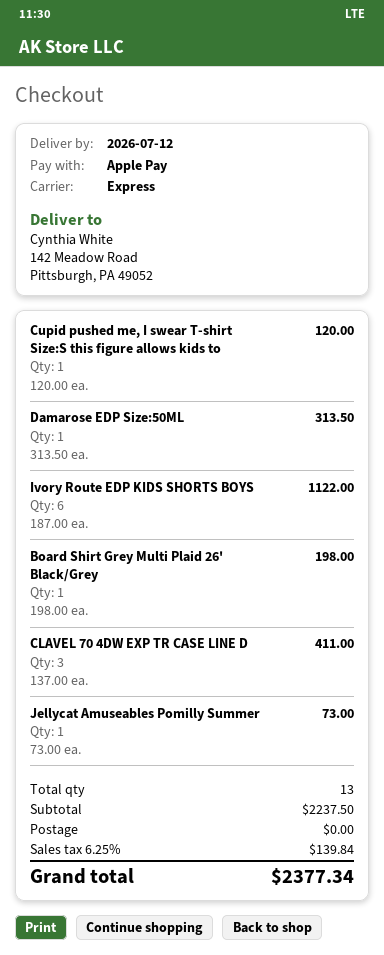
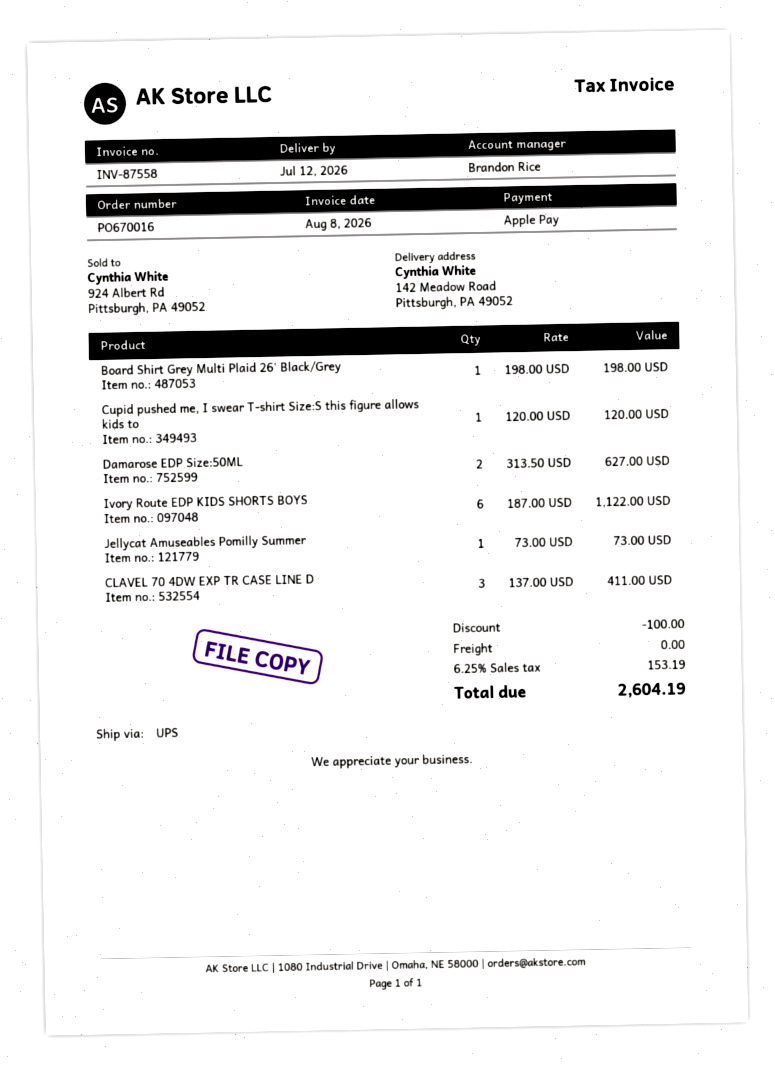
shipping method: express -> UPS
Damarose EDP Size:50ML: 1 x 313.50 = 313.50 -> 2 x 313.50 = 627.00
discount: none -> 100.00
tax: 6.25% = 139.84 -> 6.25% = 153.19
total: 2377.34 -> 2604.19

